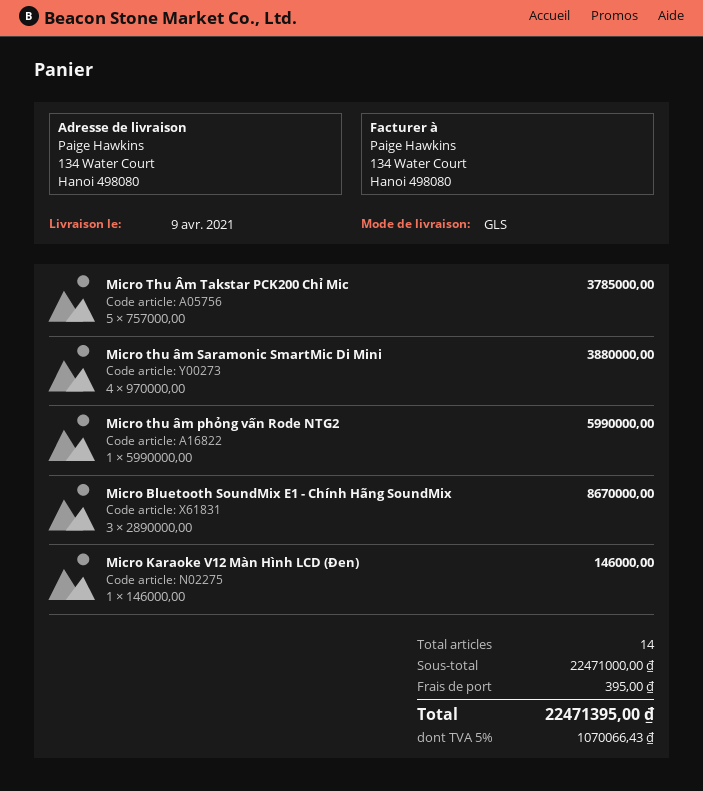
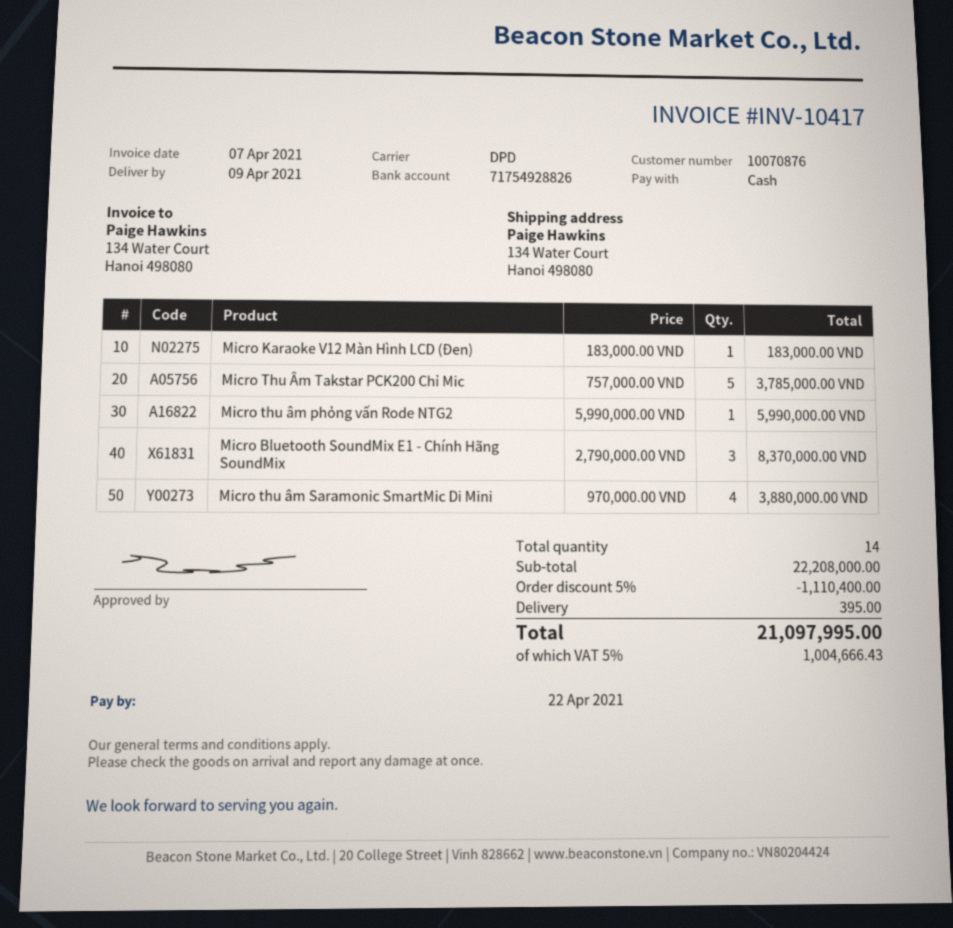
shipping method: GLS -> DPD
Micro Bluetooth SoundMix E1 - Chính Hãng SoundMix: 3 x 2890000.00 = 8670000.00 -> 3 x 2790000.00 = 8370000.00
Micro Karaoke V12 Màn Hình LCD (Đen): 1 x 146000.00 = 146000.00 -> 1 x 183000.00 = 183000.00
subtotal: 22471000.00 -> 22208000.00
discount: none -> 5% = 1110400.00
tax: 5% = 1070066.43 -> 5% = 1004666.43
total: 22471395.00 -> 21097995.00

